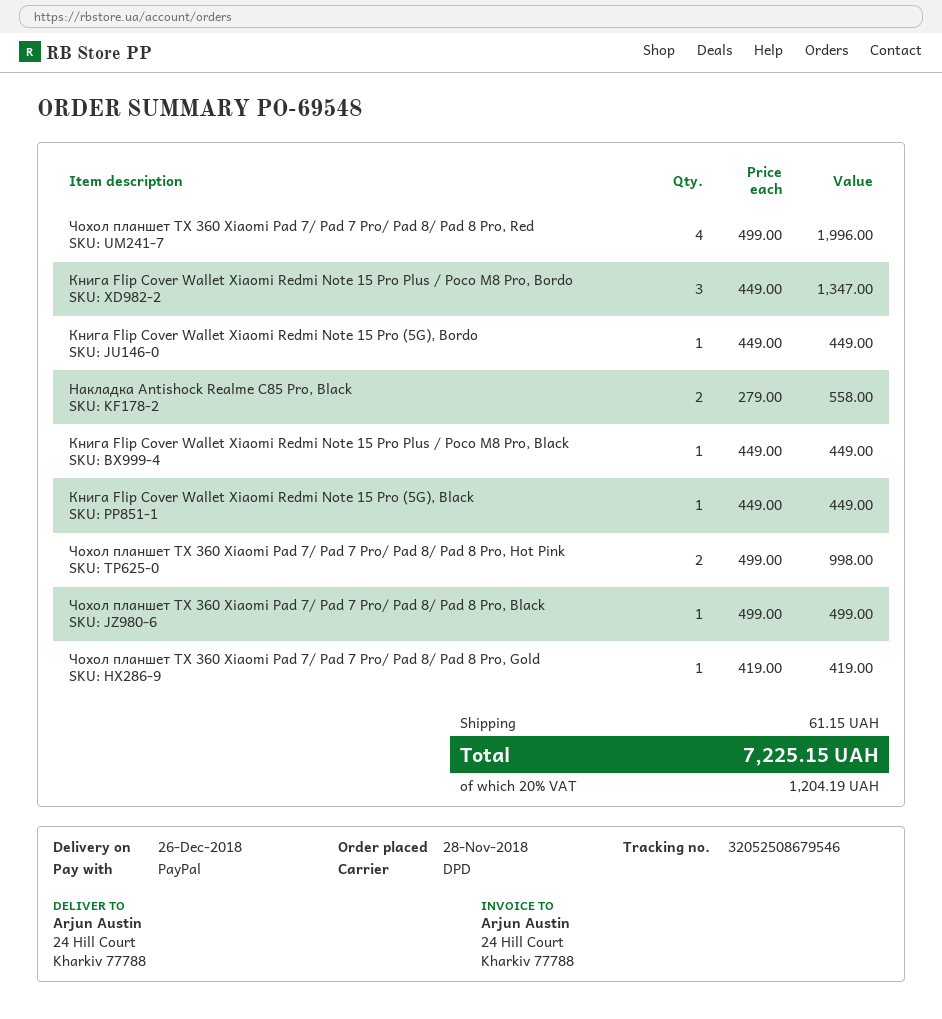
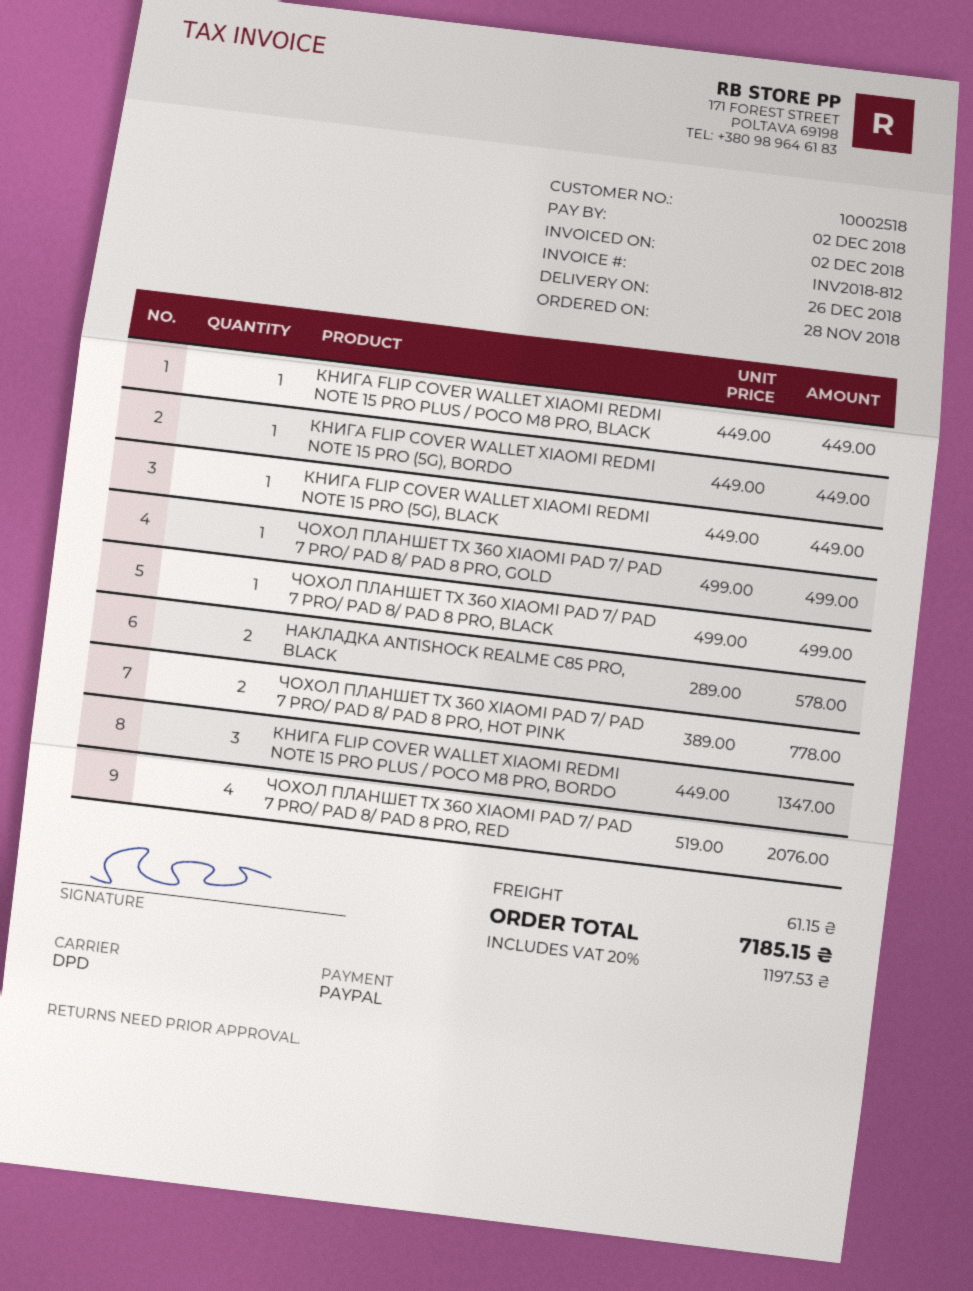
Чохол планшет TX 360 Xiaomi Pad 7/ Pad 7 Pro/ Pad 8/ Pad 8 Pro, Red: 4 x 499.00 = 1996.00 -> 4 x 519.00 = 2076.00
Накладка Antishock Realme C85 Pro, Black: 2 x 279.00 = 558.00 -> 2 x 289.00 = 578.00
Чохол планшет TX 360 Xiaomi Pad 7/ Pad 7 Pro/ Pad 8/ Pad 8 Pro, Hot Pink: 2 x 499.00 = 998.00 -> 2 x 389.00 = 778.00
Чохол планшет TX 360 Xiaomi Pad 7/ Pad 7 Pro/ Pad 8/ Pad 8 Pro, Gold: 1 x 419.00 = 419.00 -> 1 x 499.00 = 499.00
tax: 20% = 1204.19 -> 20% = 1197.53
total: 7225.15 -> 7185.15

